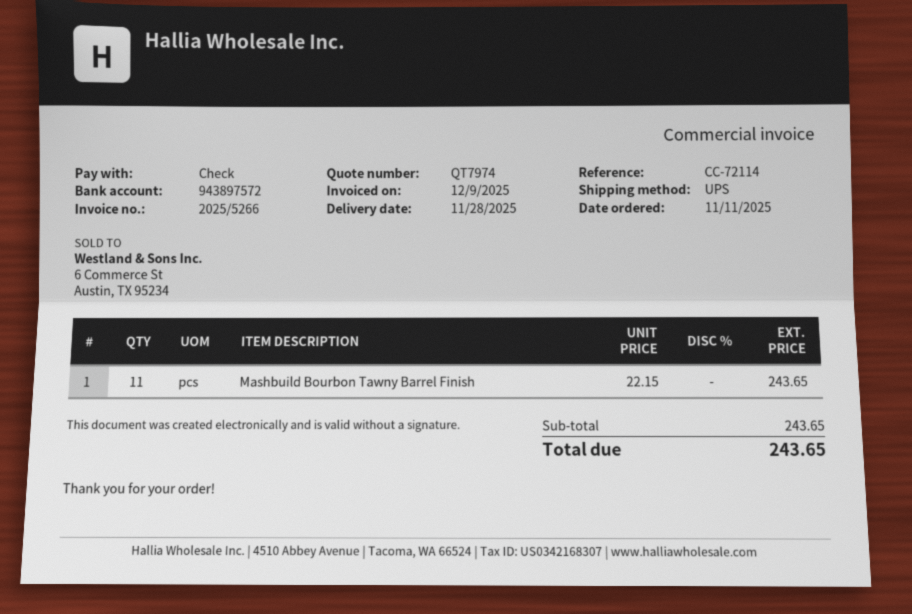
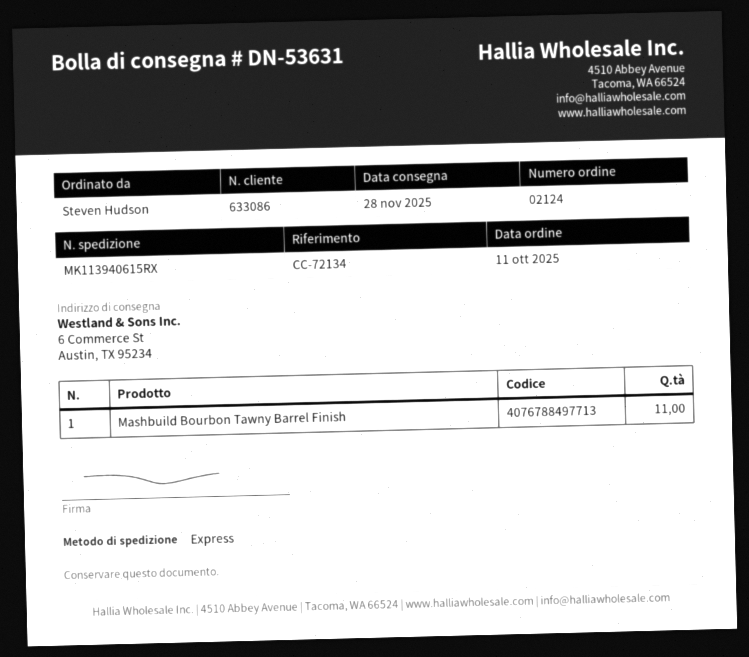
order date: 2025-11-11 -> 2025-10-11
reference: CC-72114 -> CC-72134
shipping method: UPS -> express

